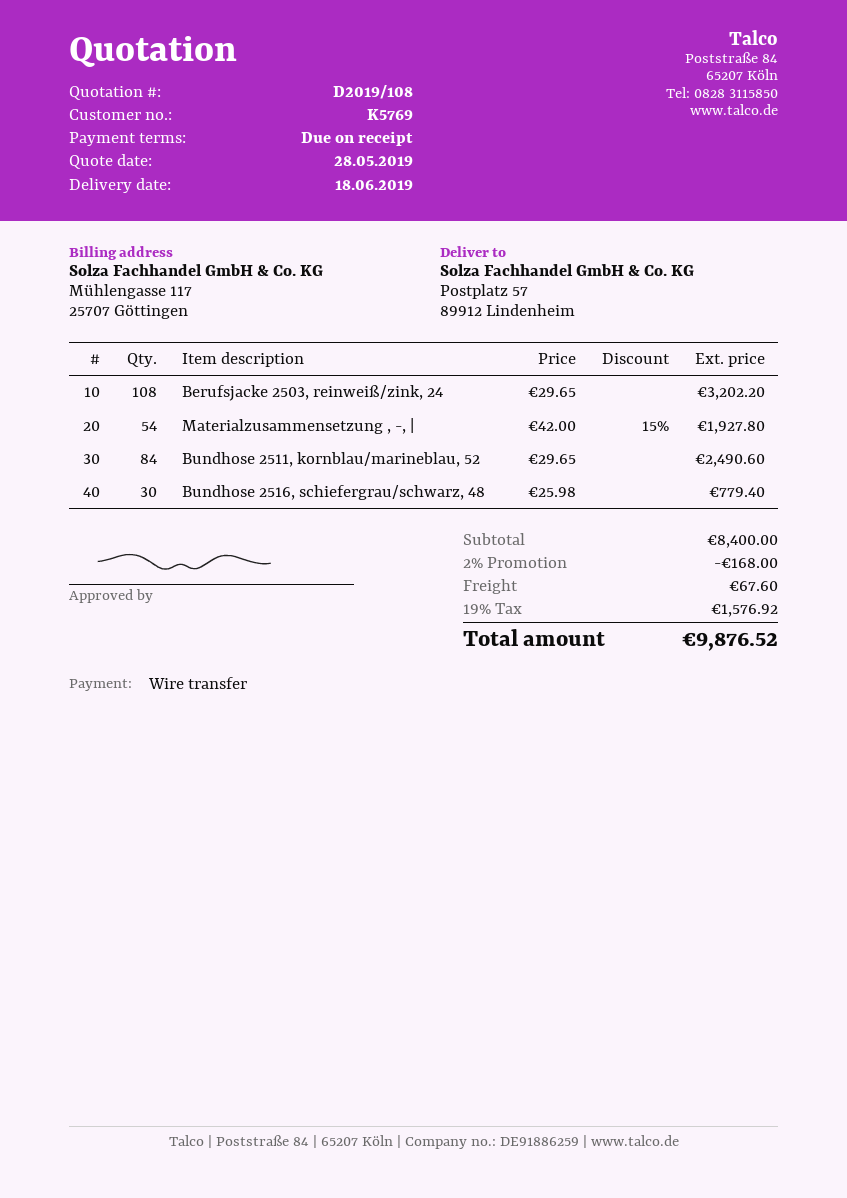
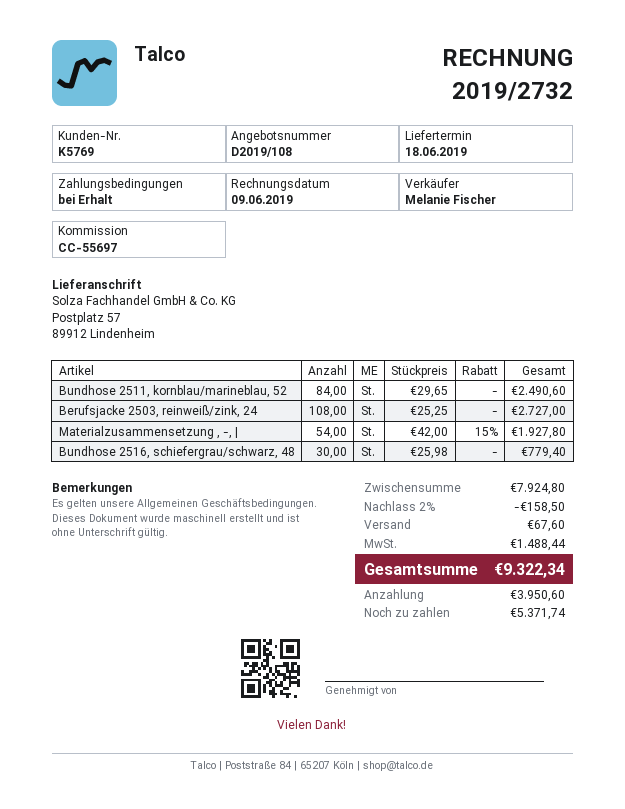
Berufsjacke 2503, reinweiß/zink, 24: 108 x 29.65 = 3202.20 -> 108 x 25.25 = 2727.00
subtotal: 8400.00 -> 7924.80
discount: 2% = 168.00 -> 2% = 158.50
tax: 1576.92 -> 1488.44
total: 9876.52 -> 9322.34

